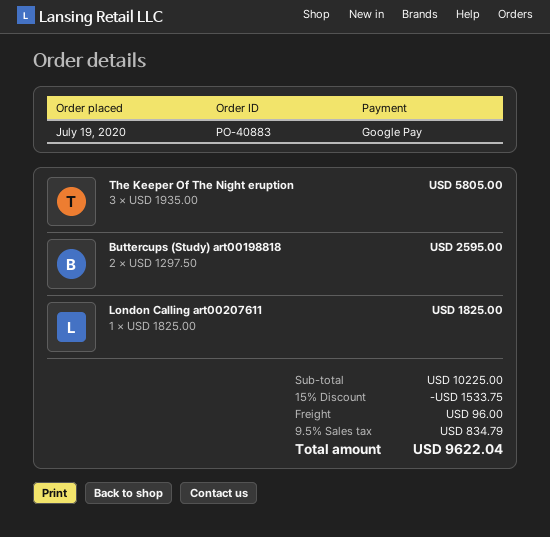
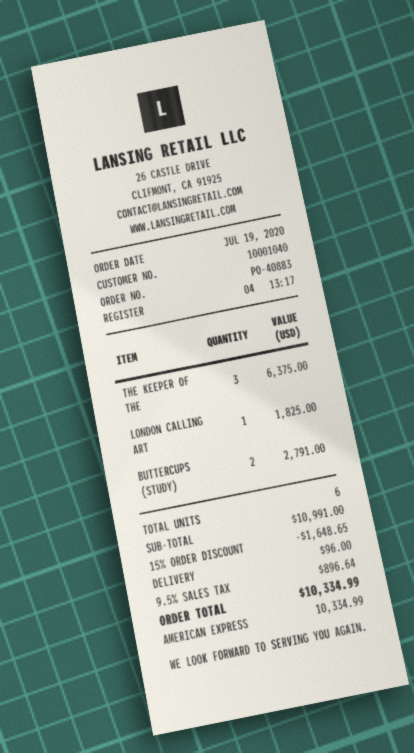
payment method: Google Pay -> American Express
The Keeper Of The Night eruption: 3 for 5805.00 -> 3 for 6375.00
Buttercups (Study) art00198818: 2 for 2595.00 -> 2 for 2791.00
subtotal: 10225.00 -> 10991.00
discount: 15% = 1533.75 -> 15% = 1648.65
tax: 9.5% = 834.79 -> 9.5% = 896.64
total: 9622.04 -> 10334.99

